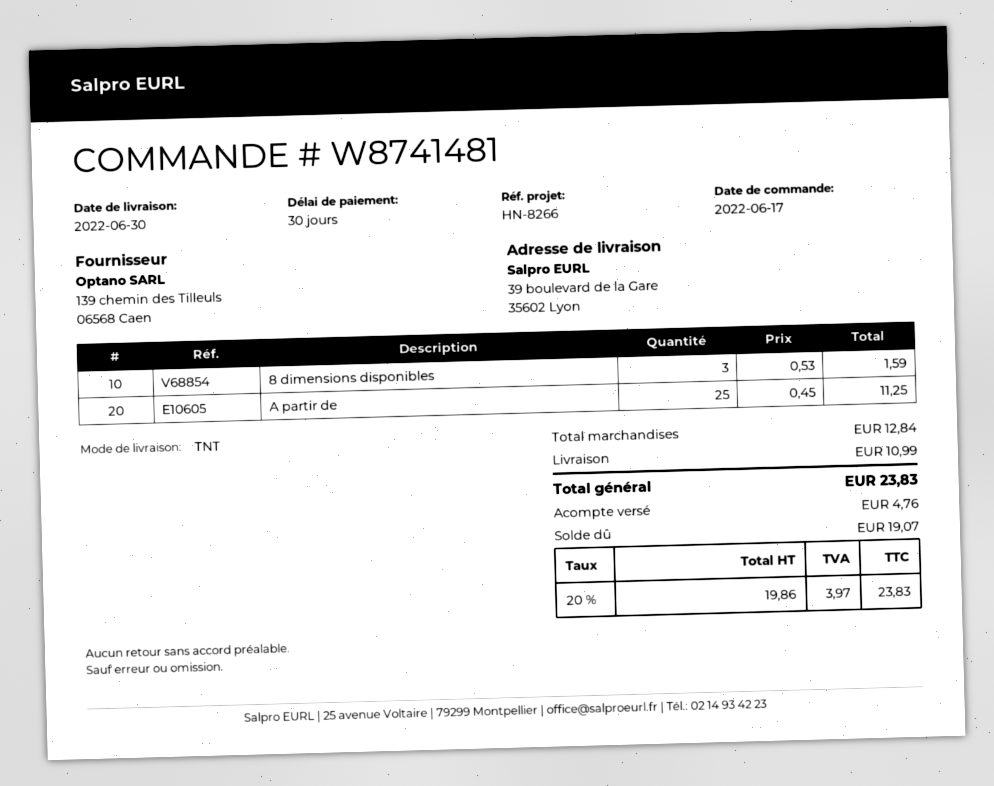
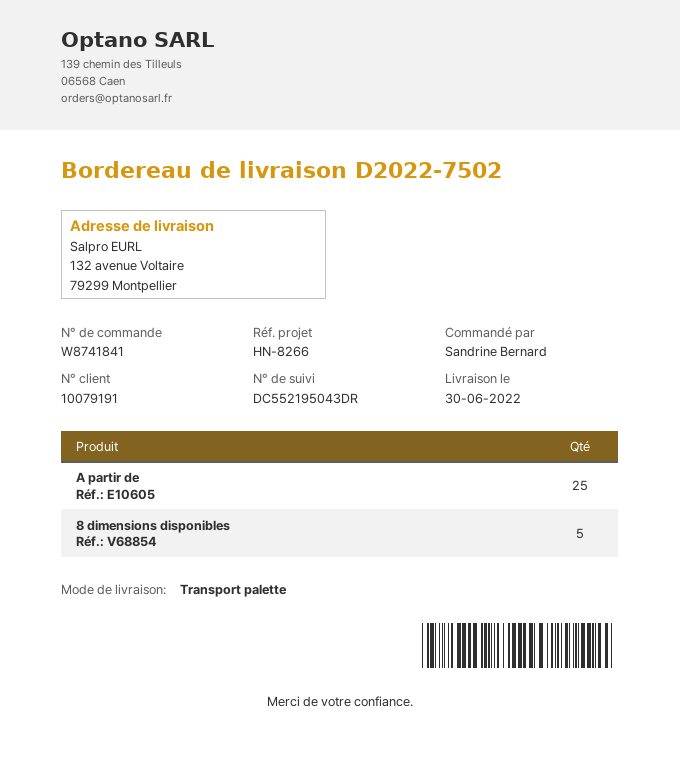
order number: W8741481 -> W8741841
shipping method: TNT -> pallet freight
ship to: 39 boulevard de la Gare, 35602 Lyon -> 132 avenue Voltaire, 79299 Montpellier
8 dimensions disponibles: 3 -> 5

